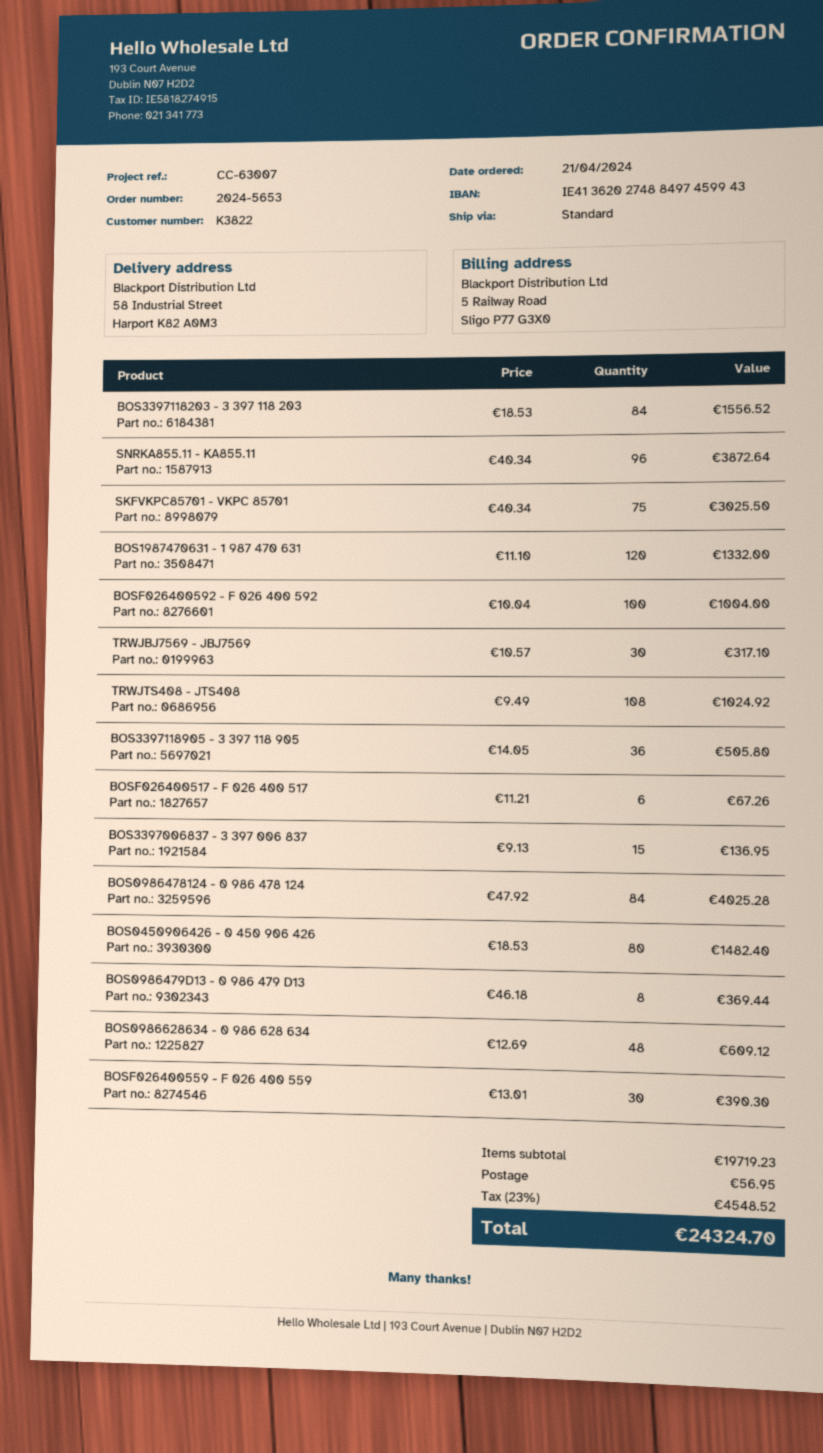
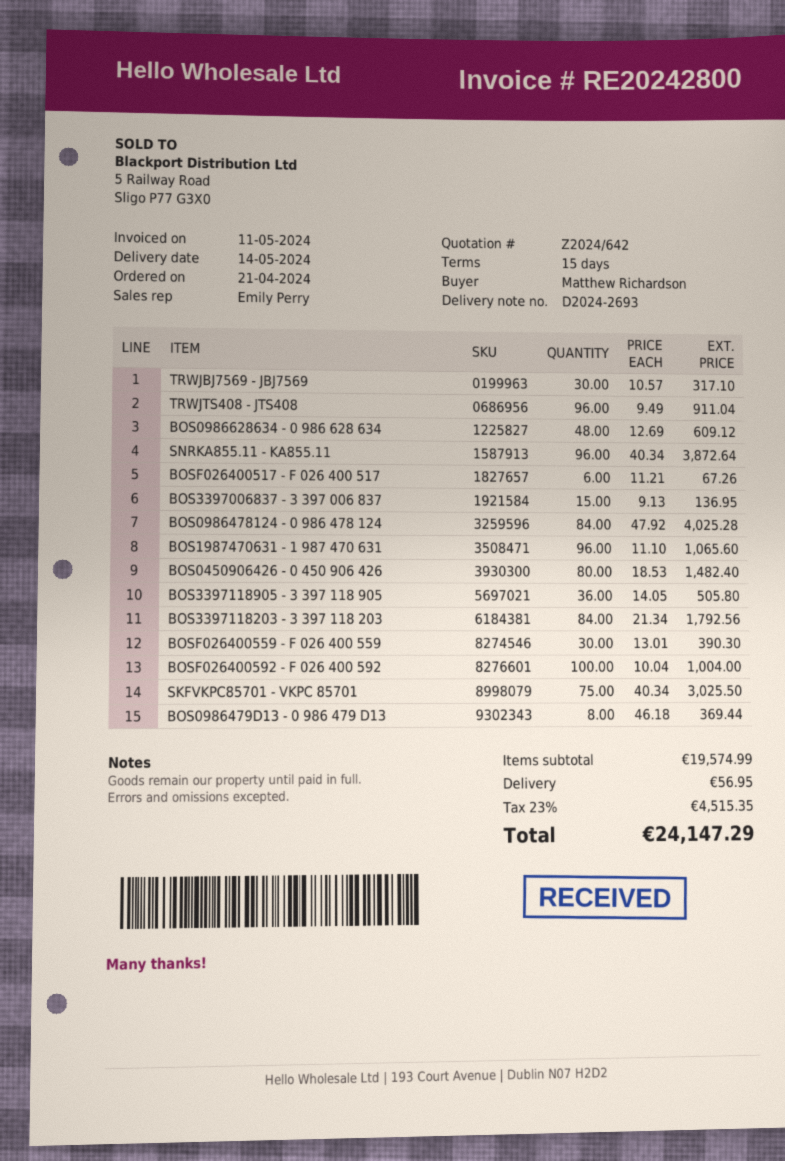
BOS3397118203 - 3 397 118 203: 84 x 18.53 = 1556.52 -> 84 x 21.34 = 1792.56
BOS1987470631 - 1 987 470 631: 120 x 11.10 = 1332.00 -> 96 x 11.10 = 1065.60
TRWJTS408 - JTS408: 108 x 9.49 = 1024.92 -> 96 x 9.49 = 911.04
subtotal: 19719.23 -> 19574.99
tax: 23% = 4548.52 -> 23% = 4515.35
total: 24324.70 -> 24147.29

